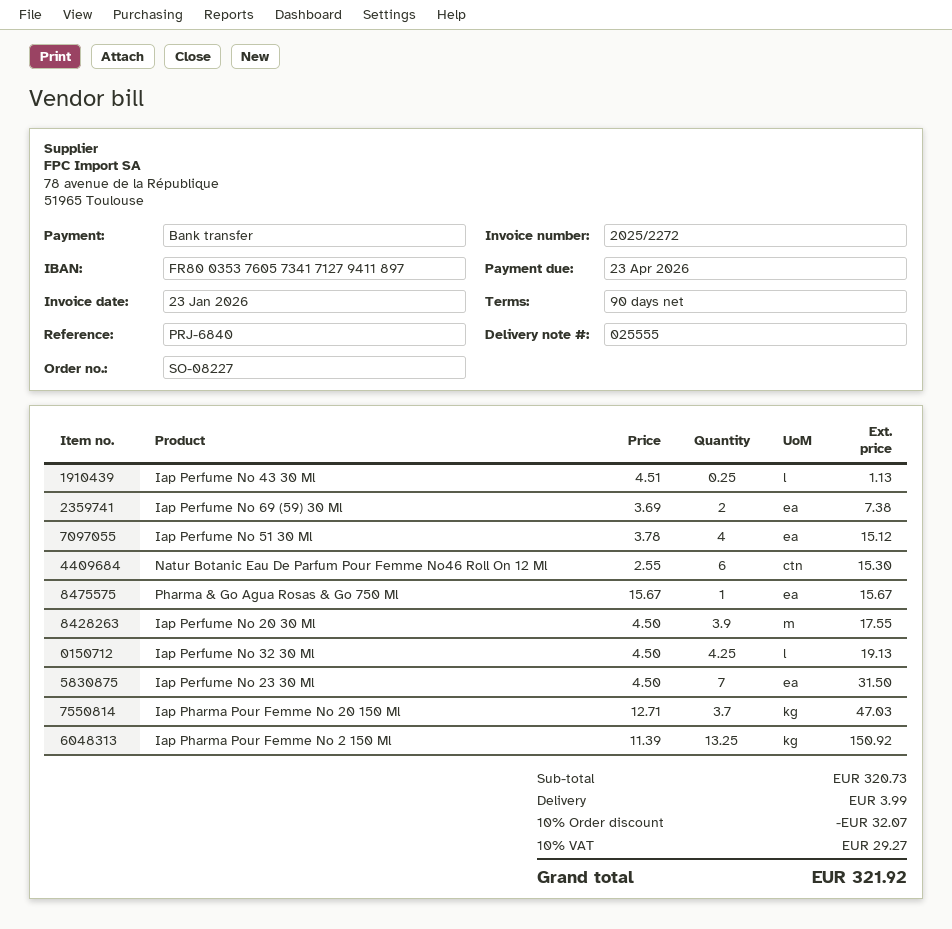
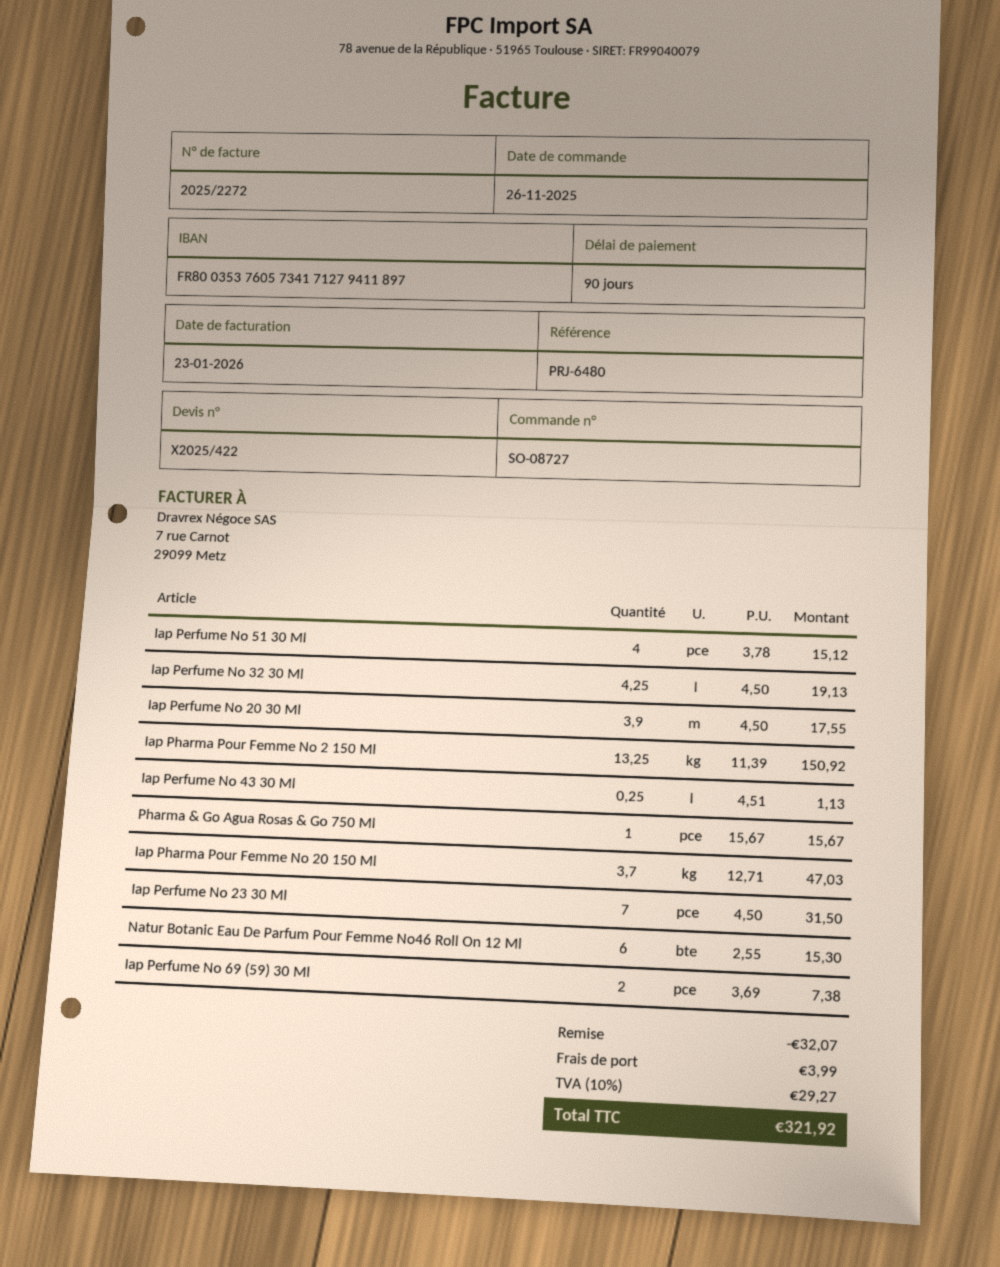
order number: SO-08227 -> SO-08727
reference: PRJ-6840 -> PRJ-6480

